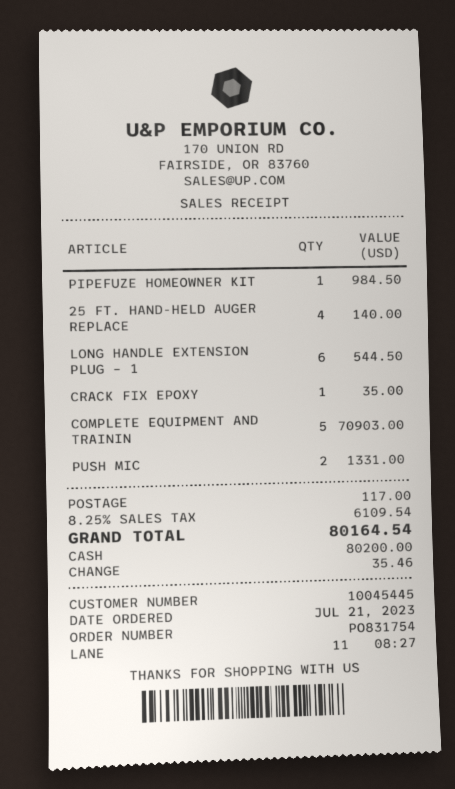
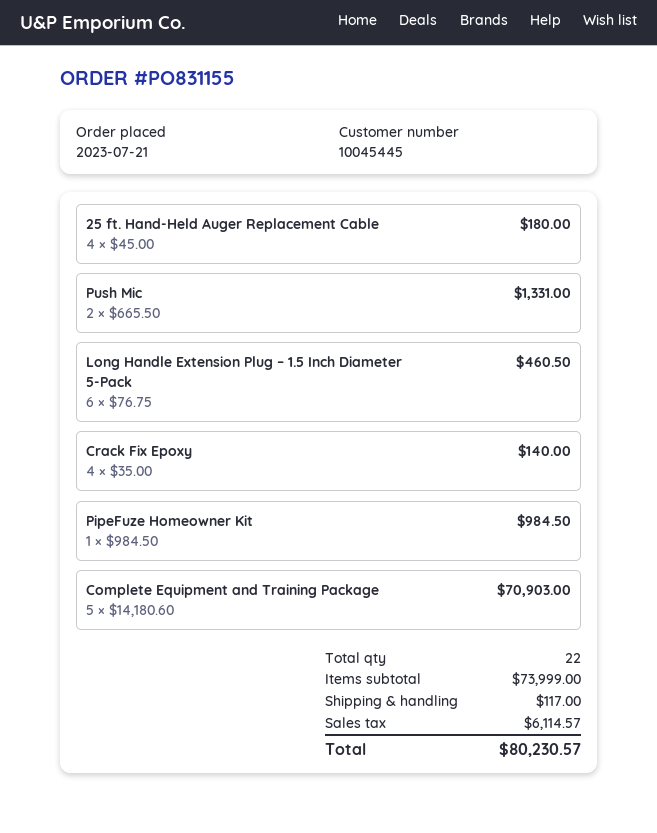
order number: PO831754 -> PO831155
25 FT. HAND-HELD AUGER REPLACE: 4 for 140.00 -> 4 for 180.00
LONG HANDLE EXTENSION PLUG – 1: 6 for 544.50 -> 6 for 460.50
CRACK FIX EPOXY: 1 for 35.00 -> 4 for 140.00
tax: 6109.54 -> 6114.57
total: 80164.54 -> 80230.57

